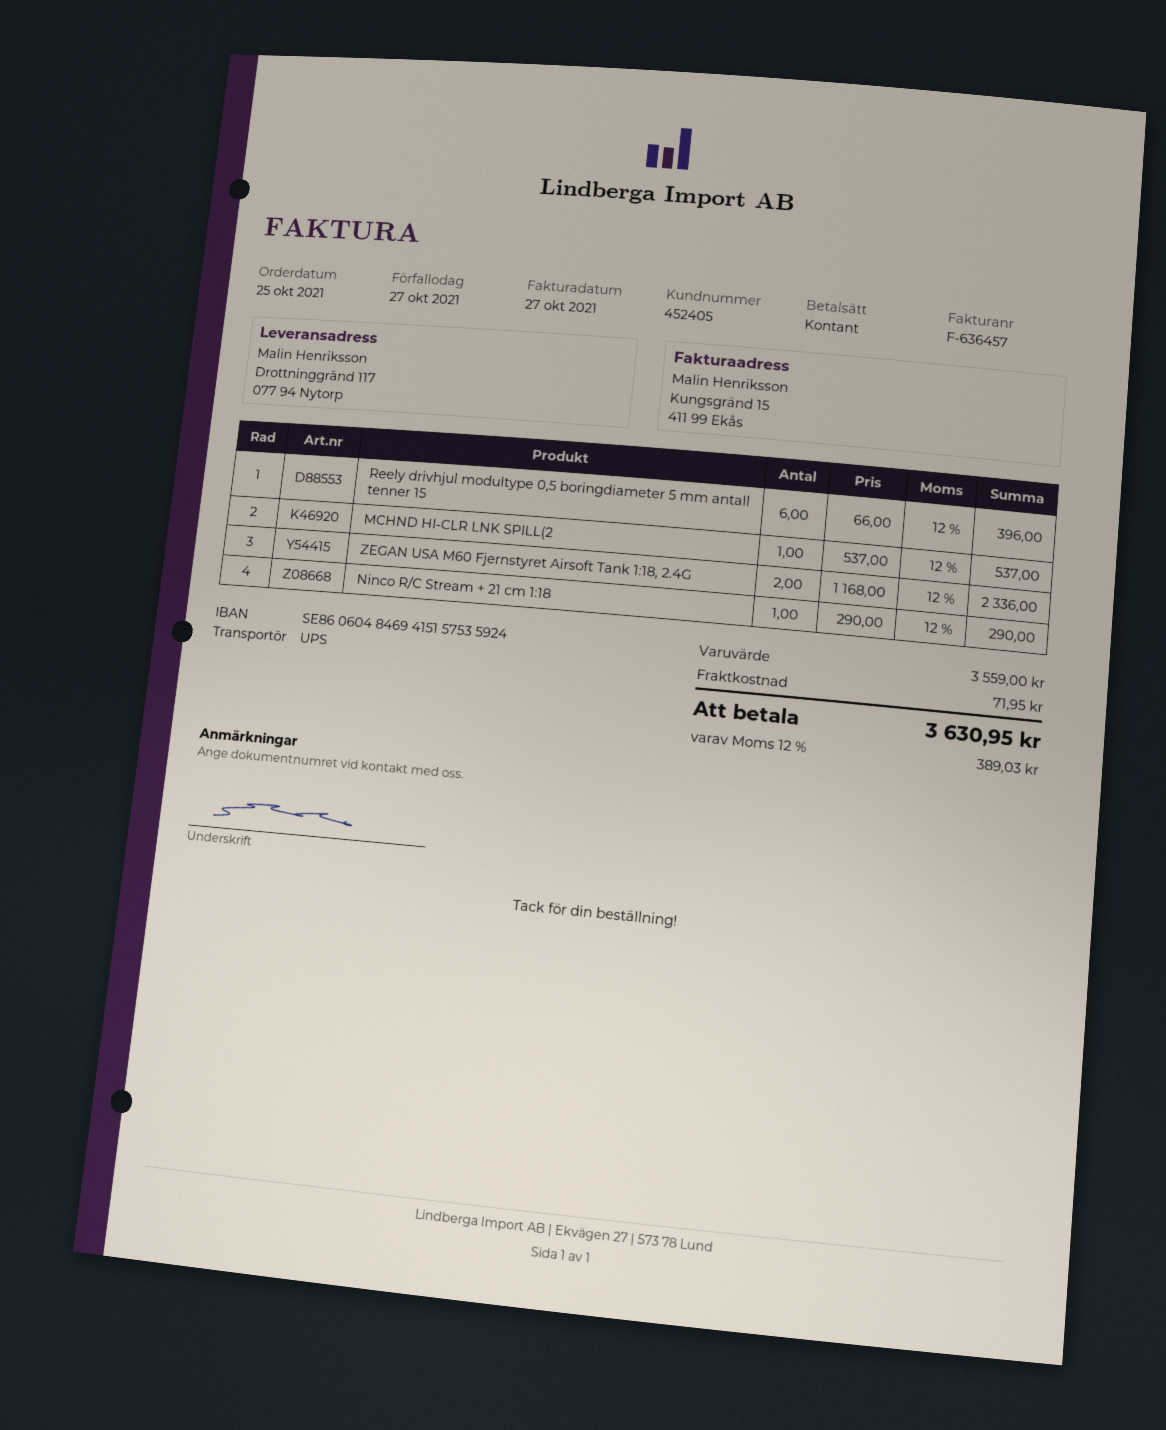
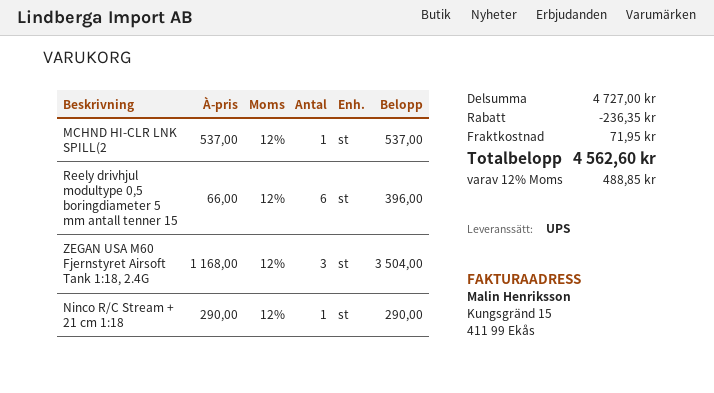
ZEGAN USA M60 Fjernstyret Airsoft Tank 1:18, 2.4G: 2 x 1168.00 = 2336.00 -> 3 x 1168.00 = 3504.00
subtotal: 3559.00 -> 4727.00
discount: none -> 236.35
tax: 12% = 389.03 -> 12% = 488.85
total: 3630.95 -> 4562.60

